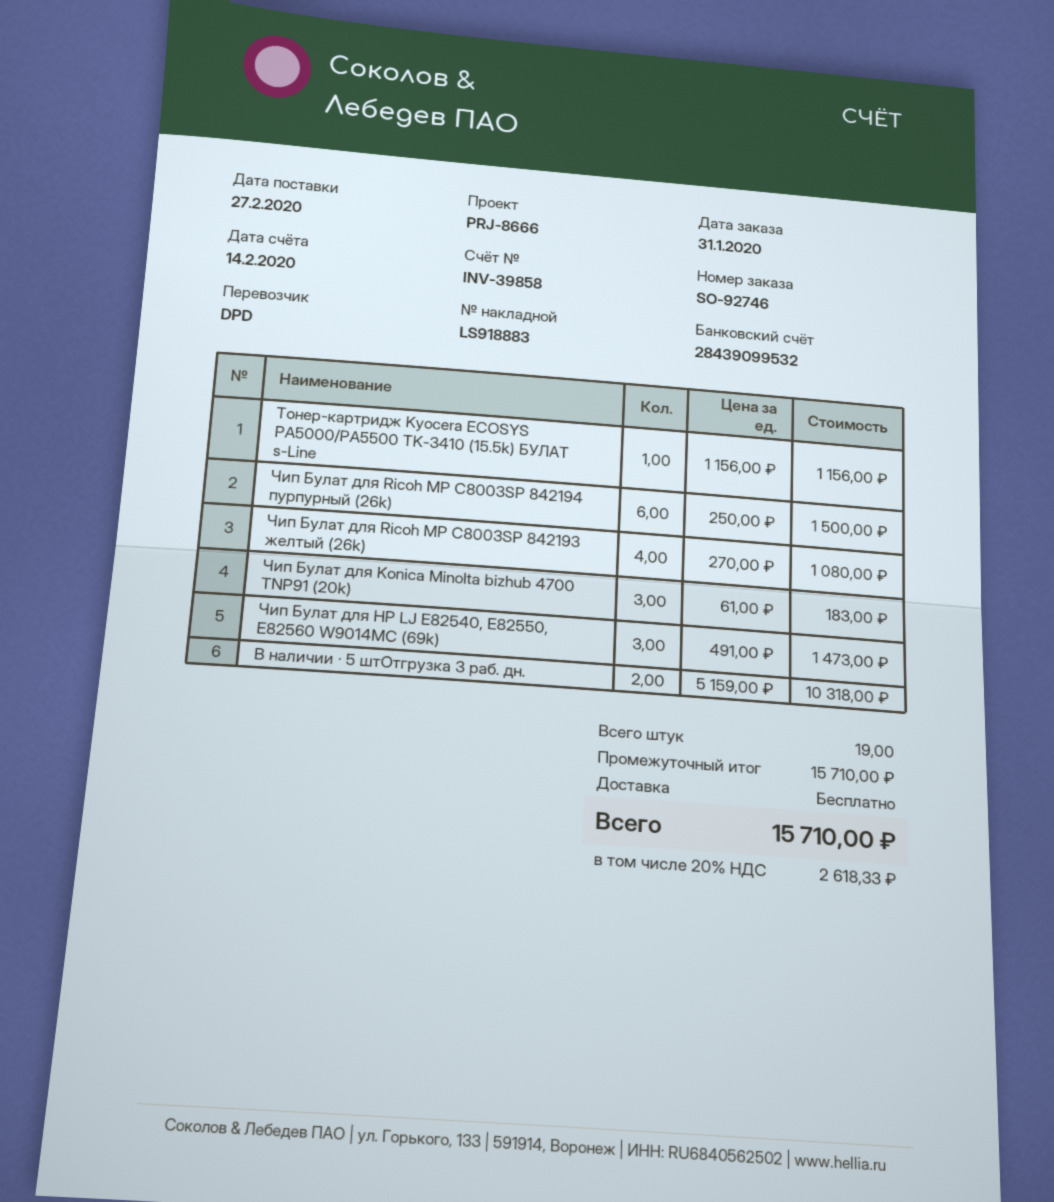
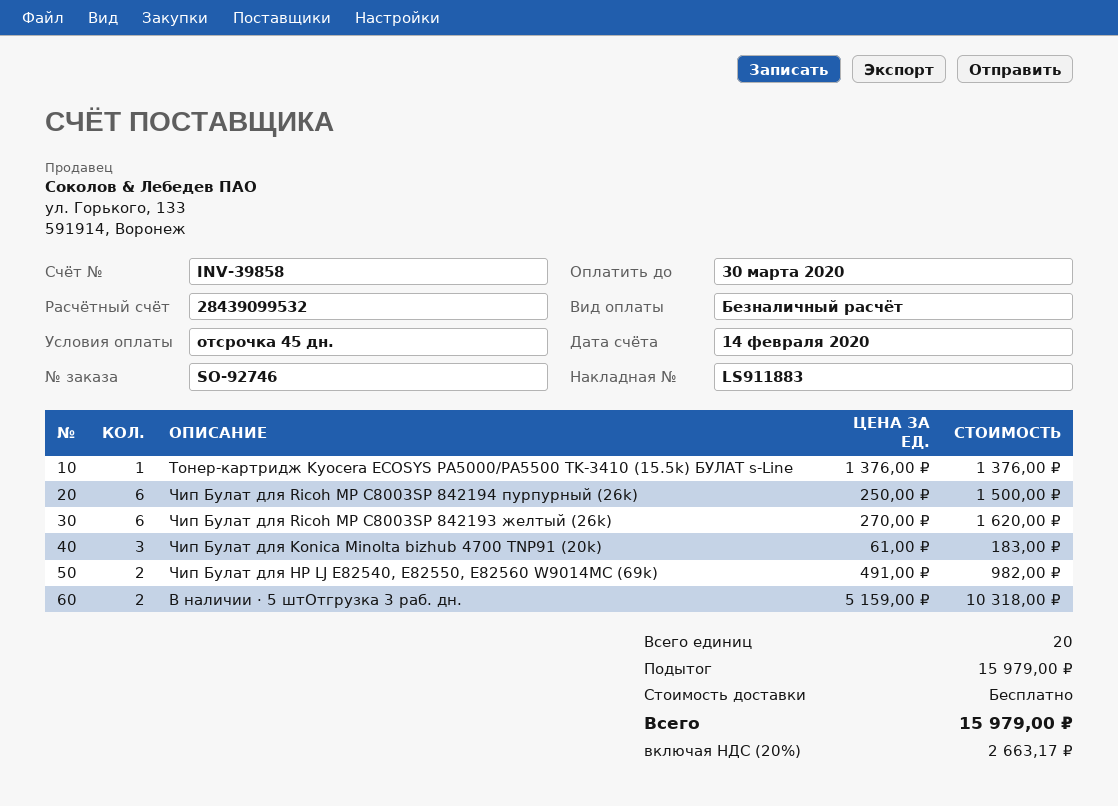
delivery note number: LS918883 -> LS911883
Тонер-картридж Kyocera ECOSYS PA5000/PA5500 TK-3410 (15.5k) БУЛАТ s-Line: 1 x 1156.00 = 1156.00 -> 1 x 1376.00 = 1376.00
Чип Булат для Ricoh MP C8003SP 842193 желтый (26k): 4 x 270.00 = 1080.00 -> 6 x 270.00 = 1620.00
Чип Булат для HP LJ E82540, E82550, E82560 W9014MC (69k): 3 x 491.00 = 1473.00 -> 2 x 491.00 = 982.00
total quantity: 19 -> 20
subtotal: 15710.00 -> 15979.00
tax: 20% = 2618.33 -> 20% = 2663.17
total: 15710.00 -> 15979.00

